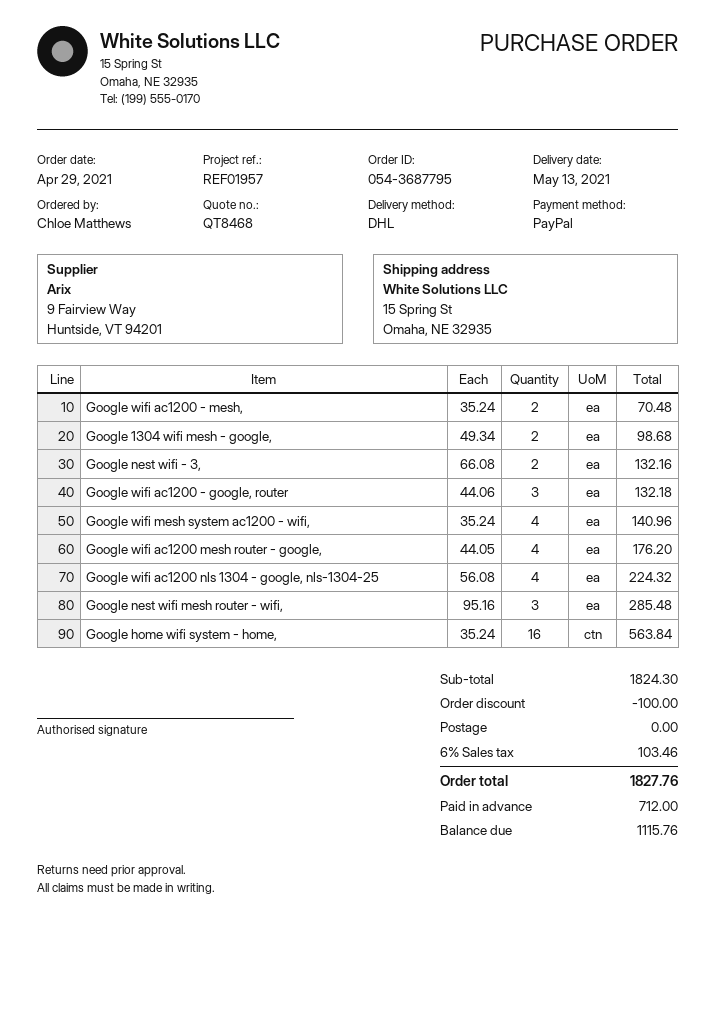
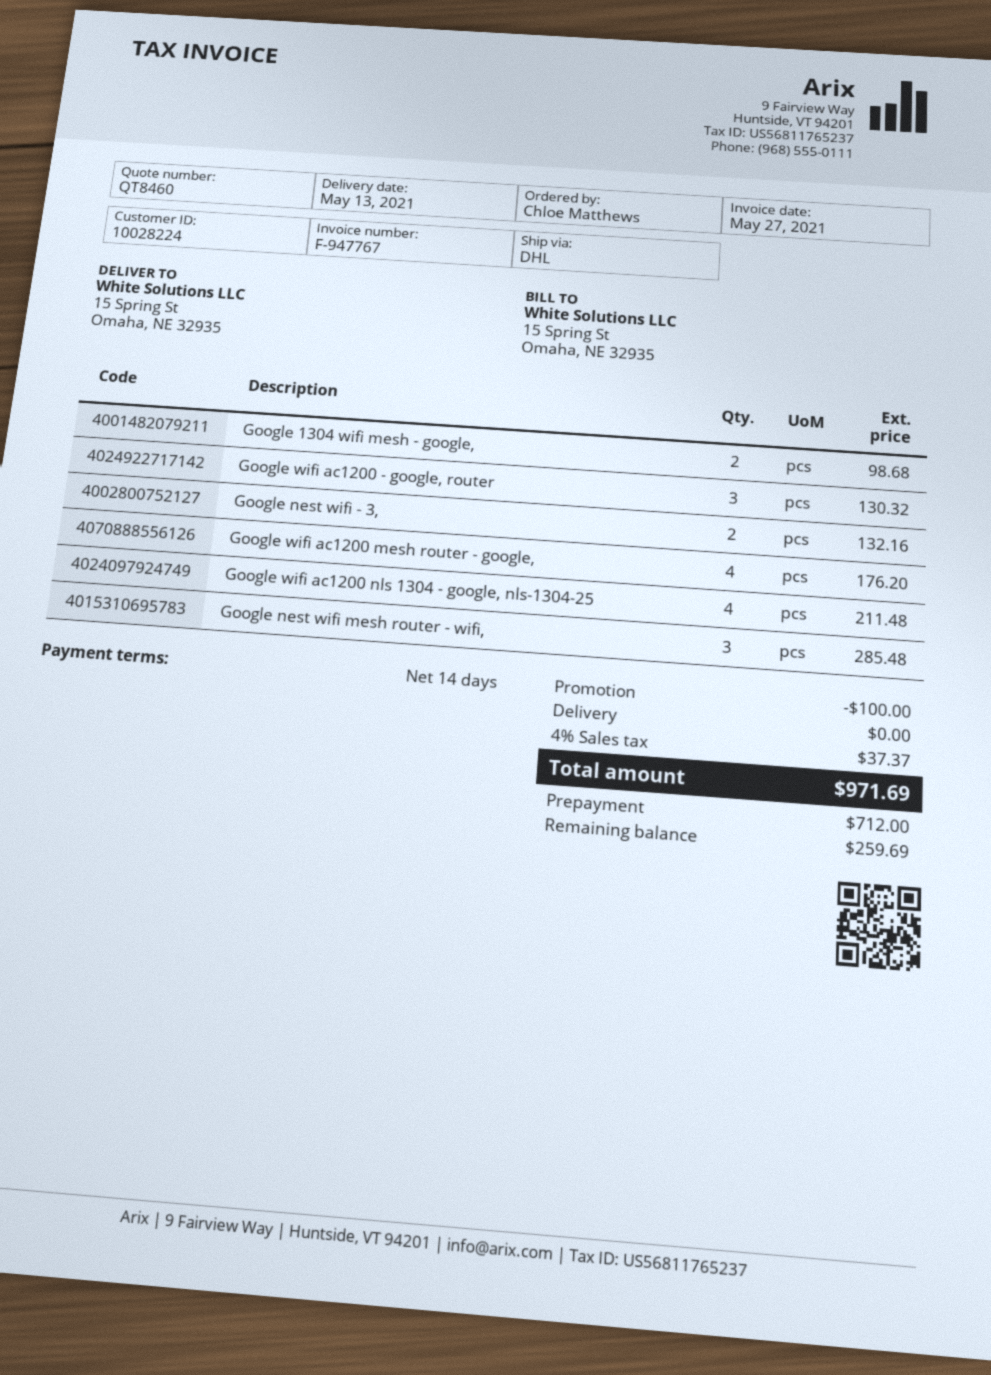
quote number: QT8468 -> QT8460
Google wifi ac1200 - mesh,: 2 for 70.48 -> none
Google wifi ac1200 - google, router: 3 for 132.18 -> 3 for 130.32
Google wifi mesh system ac1200 - wifi,: 4 for 140.96 -> none
Google wifi ac1200 nls 1304 - google, nls-1304-25: 4 for 224.32 -> 4 for 211.48
Google home wifi system - home,: 16 for 563.84 -> none
tax: 6% = 103.46 -> 4% = 37.37
total: 1827.76 -> 971.69
balance: 1115.76 -> 259.69

